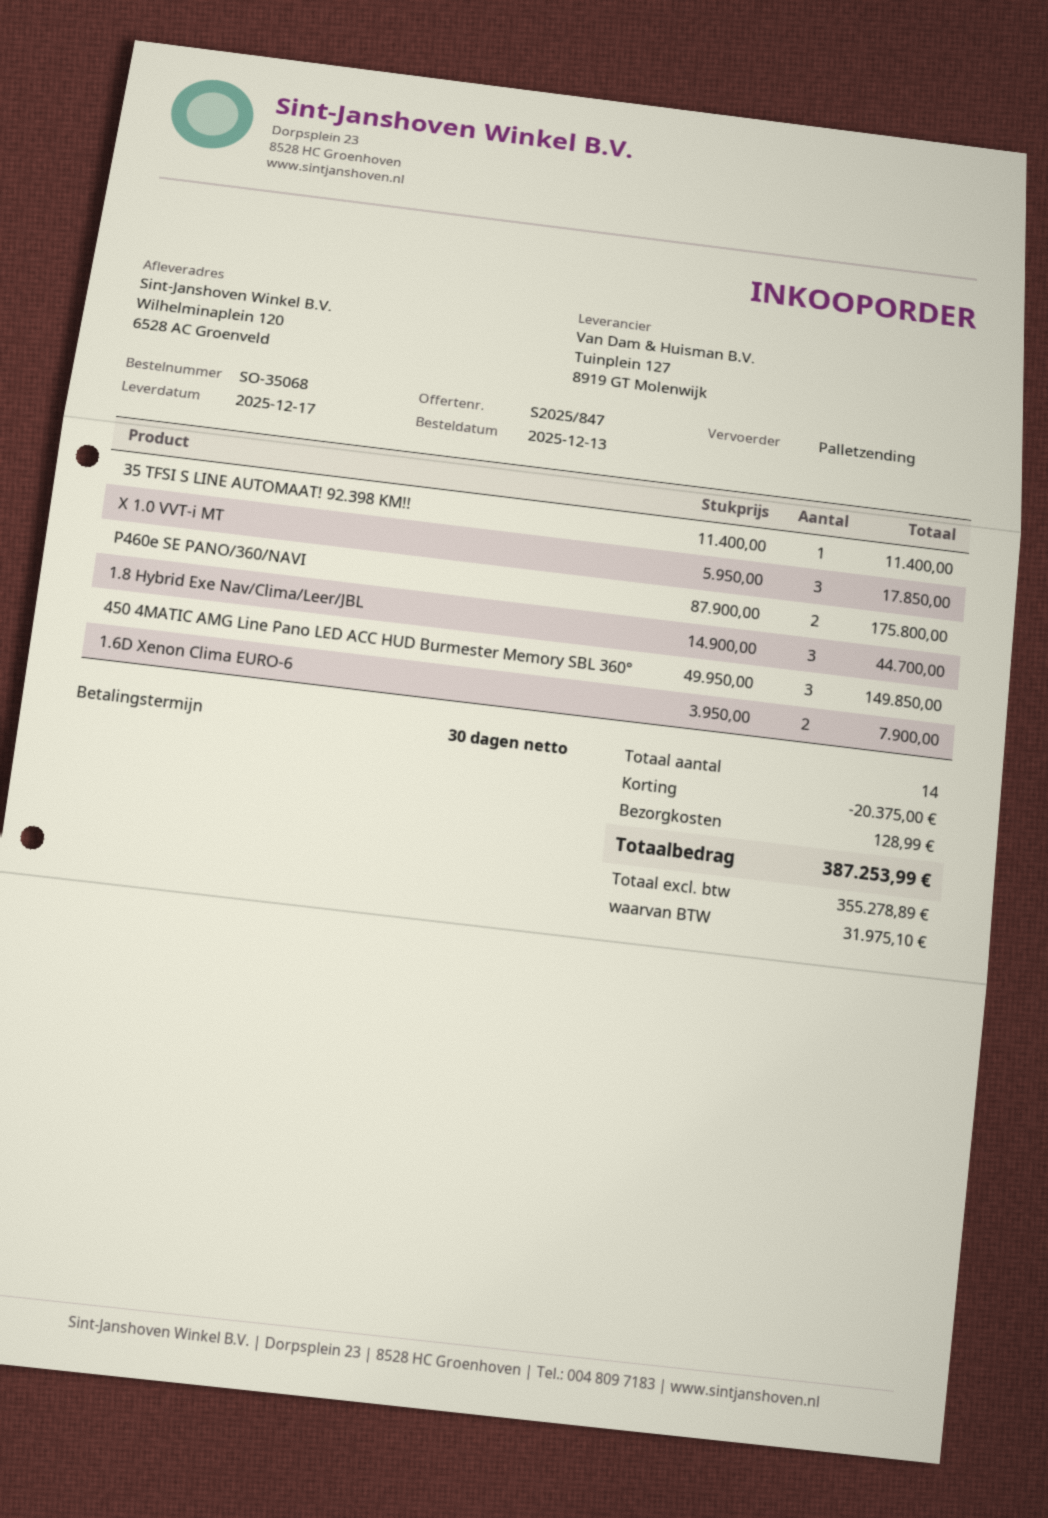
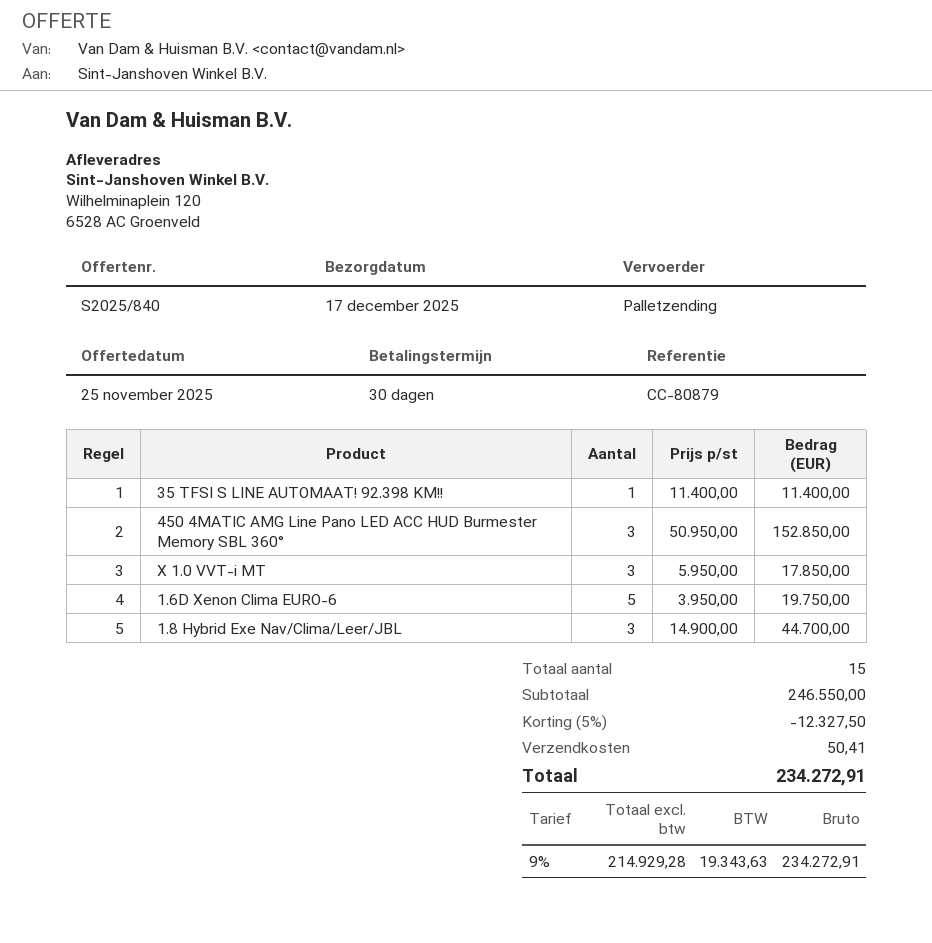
quote number: S2025/847 -> S2025/840
P460e SE PANO/360/NAVI: 2 x 87900.00 = 175800.00 -> none
450 4MATIC AMG Line Pano LED ACC HUD Burmester Memory SBL 360°: 3 x 49950.00 = 149850.00 -> 3 x 50950.00 = 152850.00
1.6D Xenon Clima EURO-6: 2 x 3950.00 = 7900.00 -> 5 x 3950.00 = 19750.00
total quantity: 14 -> 15
discount: 20375.00 -> 12327.50
shipping: 128.99 -> 50.41
net: 355278.89 -> 214929.28
tax: 31975.10 -> 19343.63
total: 387253.99 -> 234272.91

